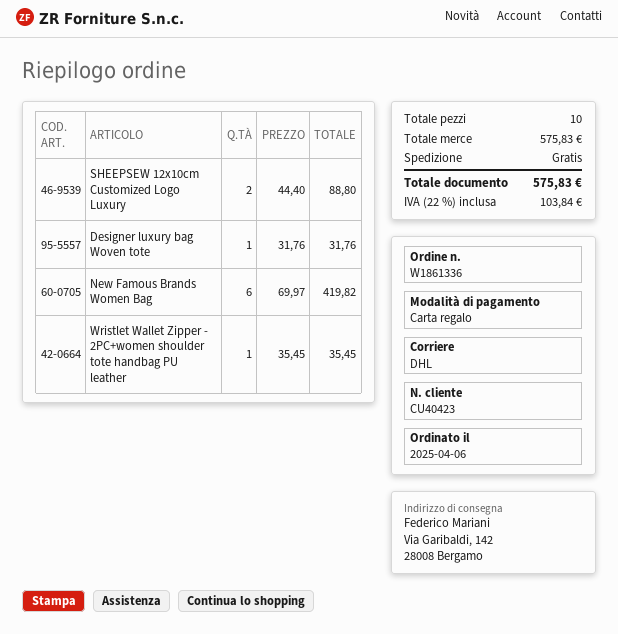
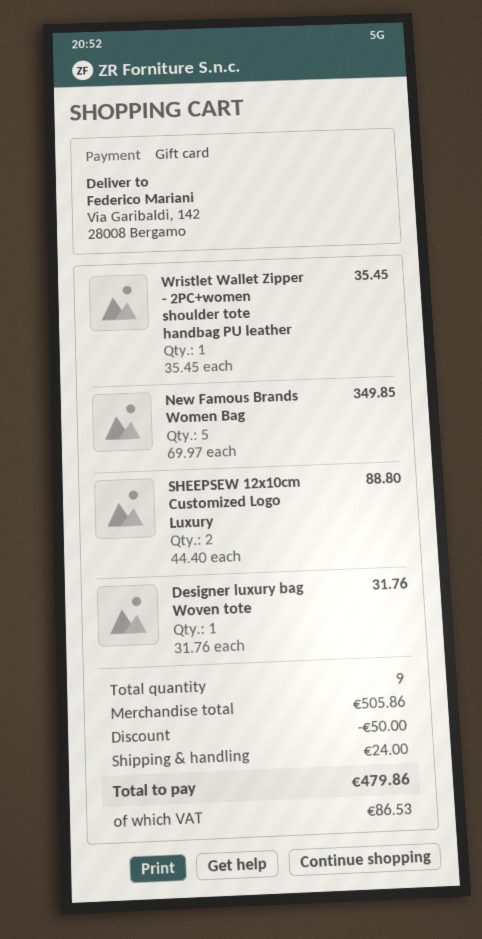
New Famous Brands Women Bag: 6 x 69.97 = 419.82 -> 5 x 69.97 = 349.85
total quantity: 10 -> 9
subtotal: 575.83 -> 505.86
discount: none -> 50.00
shipping: 0.00 -> 24.00
tax: 103.84 -> 86.53
total: 575.83 -> 479.86

